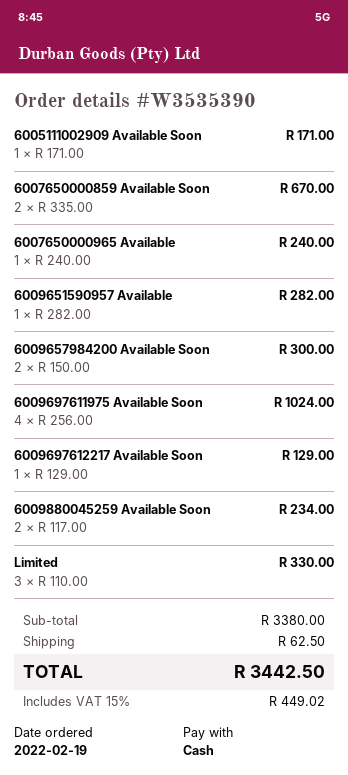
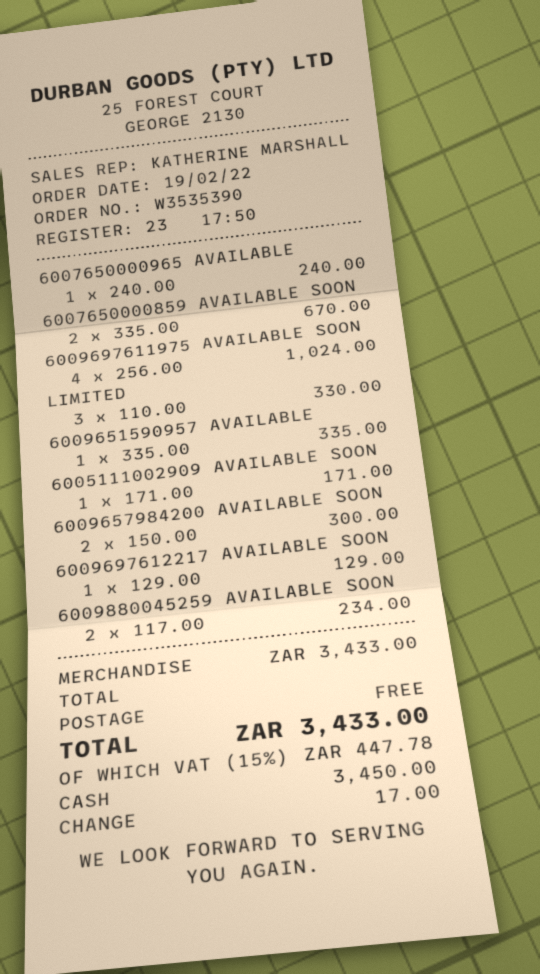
6009651590957 Available: 1 x 282.00 = 282.00 -> 1 x 335.00 = 335.00
subtotal: 3380.00 -> 3433.00
shipping: 62.50 -> 0.00
tax: 15% = 449.02 -> 15% = 447.78
total: 3442.50 -> 3433.00

